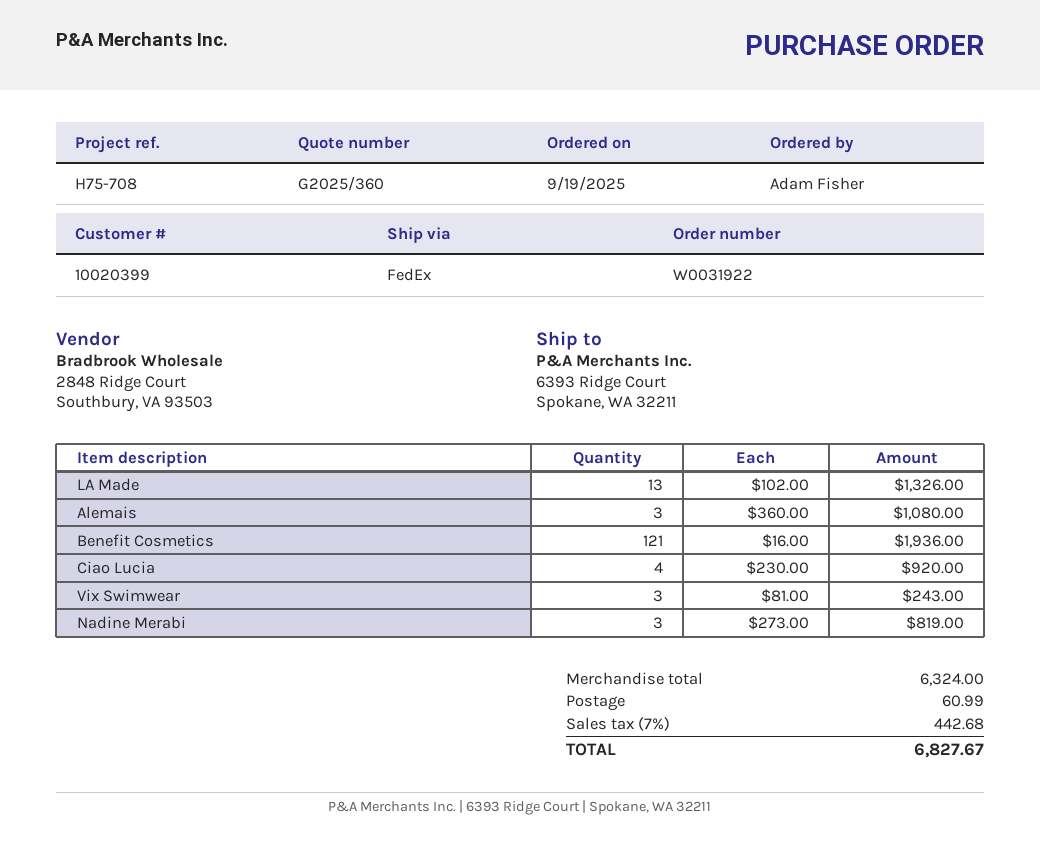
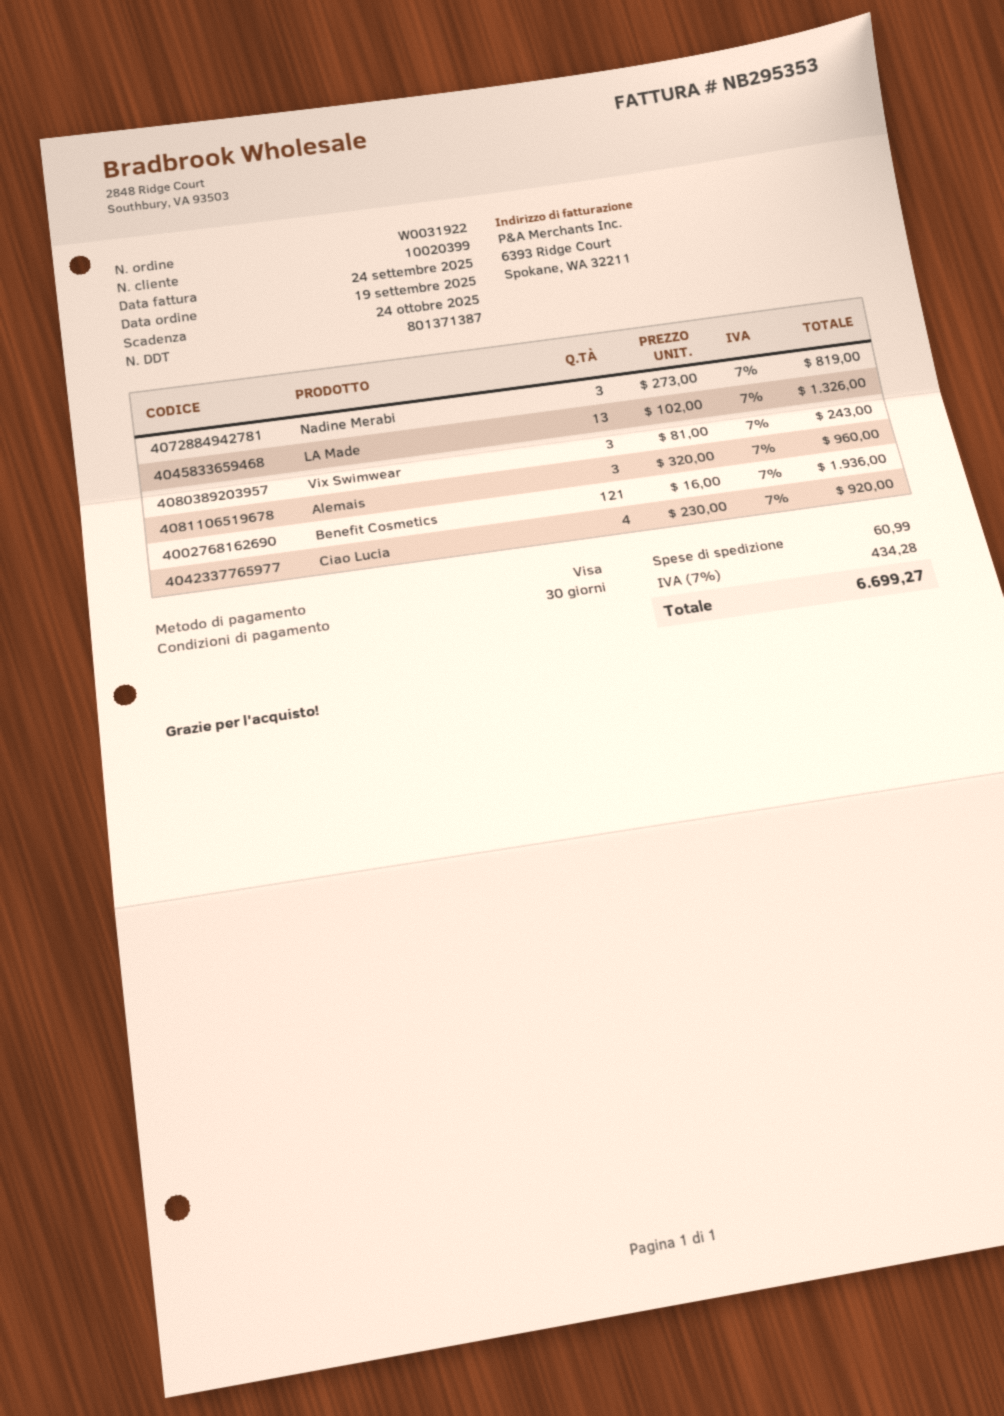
Alemais: 3 x 360.00 = 1080.00 -> 3 x 320.00 = 960.00
tax: 7% = 442.68 -> 7% = 434.28
total: 6827.67 -> 6699.27

